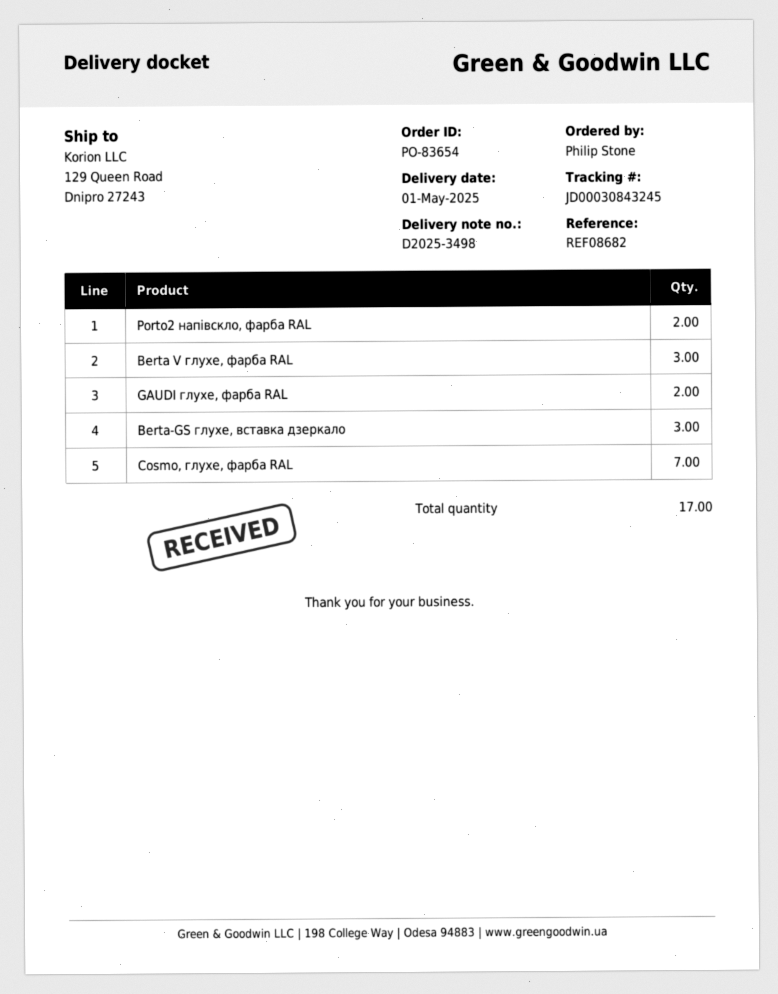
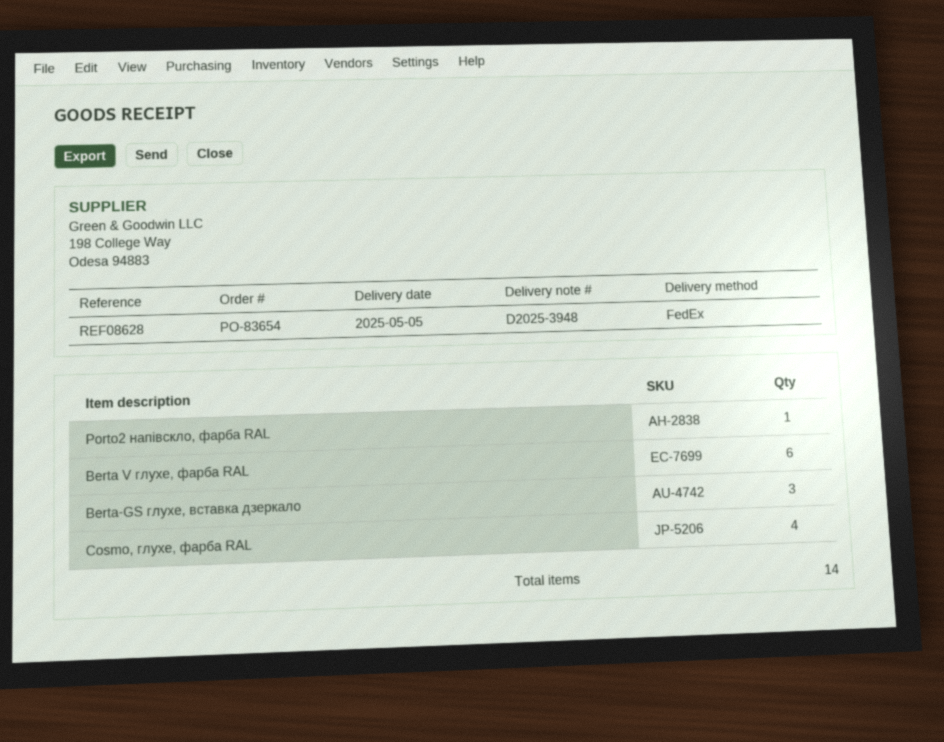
delivery note number: D2025-3498 -> D2025-3948
delivery date: 2025-05-01 -> 2025-05-05
reference: REF08682 -> REF08628
Porto2 напівскло, фарба RAL: 2 -> 1
Berta V глухе, фарба RAL: 3 -> 6
GAUDI глухе, фарба RAL: 2 -> none
Cosmo, глухе, фарба RAL: 7 -> 4
total quantity: 17 -> 14

